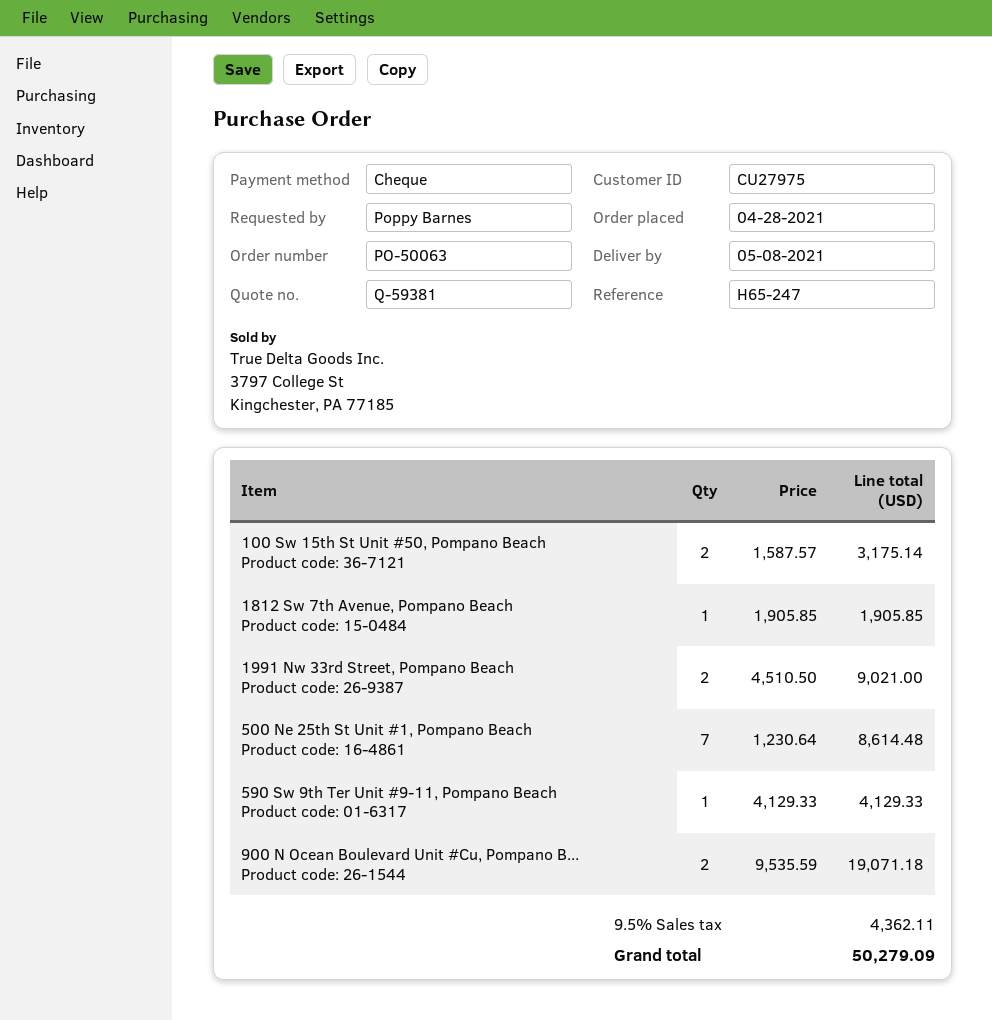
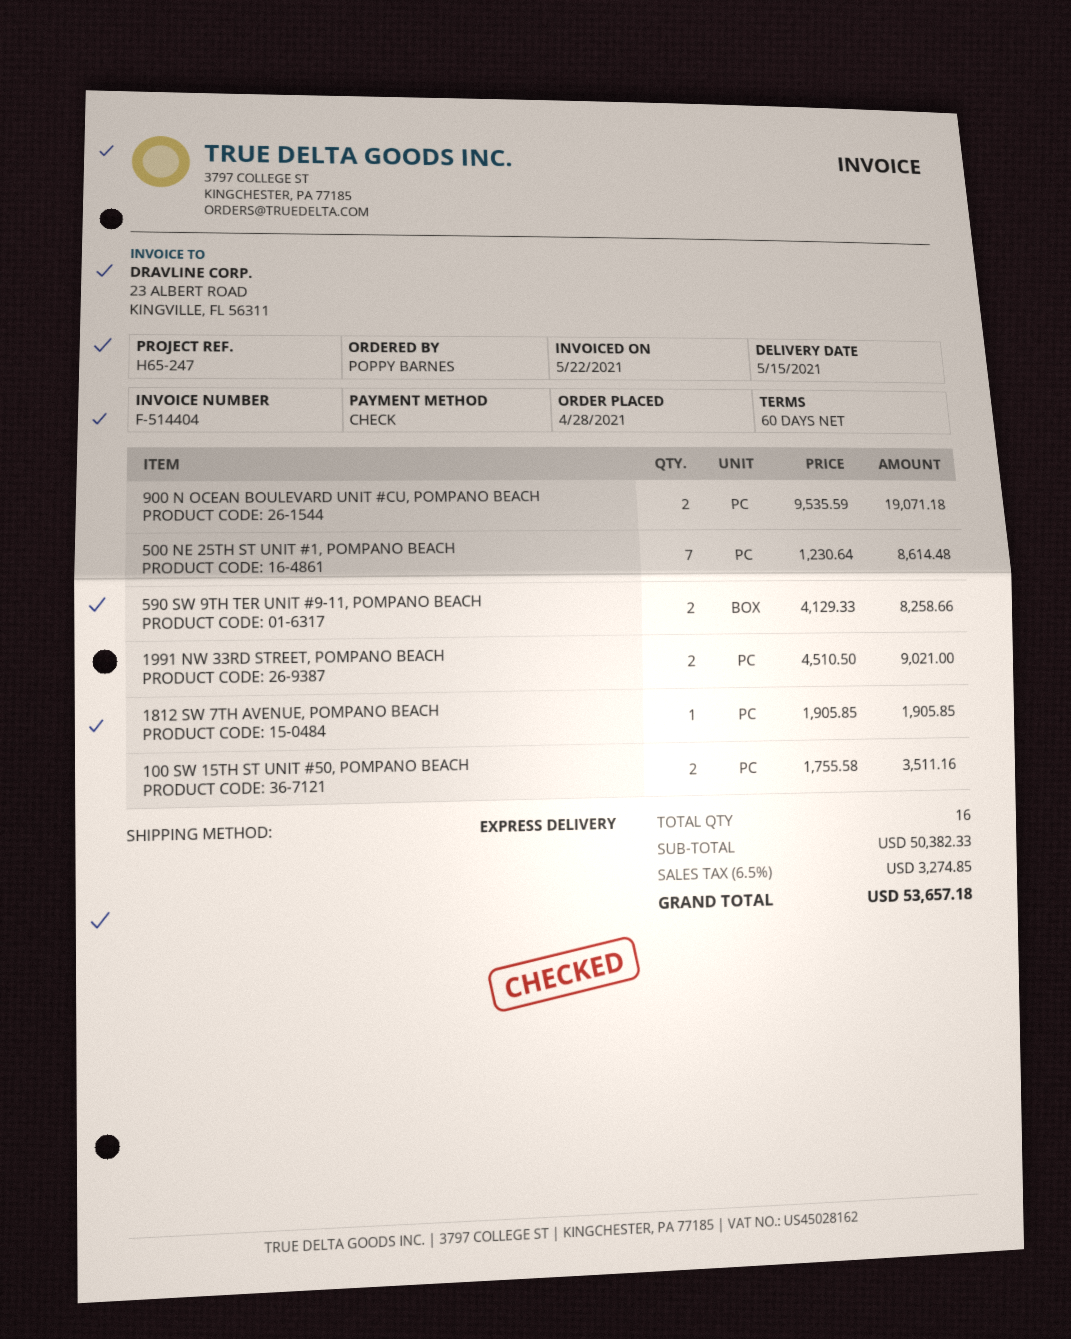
delivery date: 2021-05-08 -> 2021-05-15
100 Sw 15th St Unit #50, Pompano Beach: 2 x 1587.57 = 3175.14 -> 2 x 1755.58 = 3511.16
590 Sw 9th Ter Unit #9-11, Pompano Beach: 1 x 4129.33 = 4129.33 -> 2 x 4129.33 = 8258.66
tax: 9.5% = 4362.11 -> 6.5% = 3274.85
total: 50279.09 -> 53657.18

